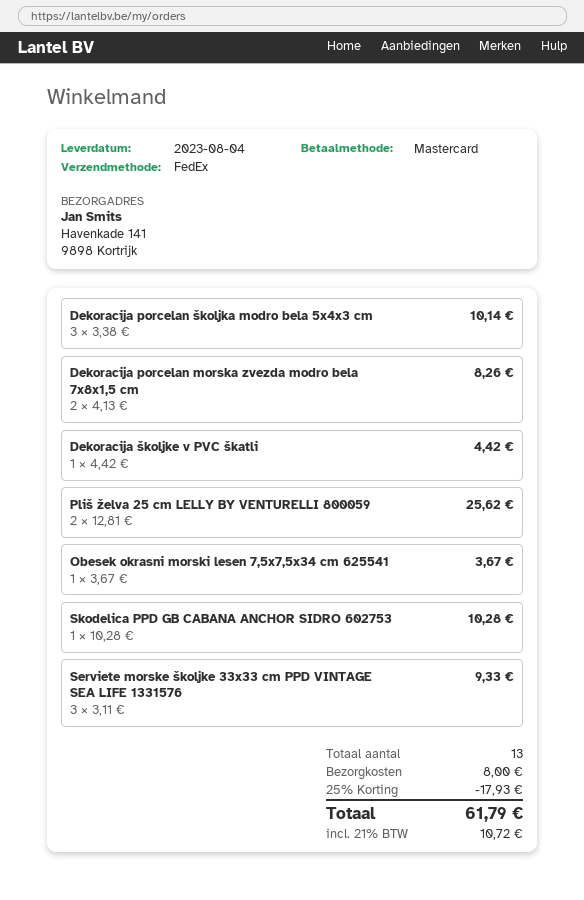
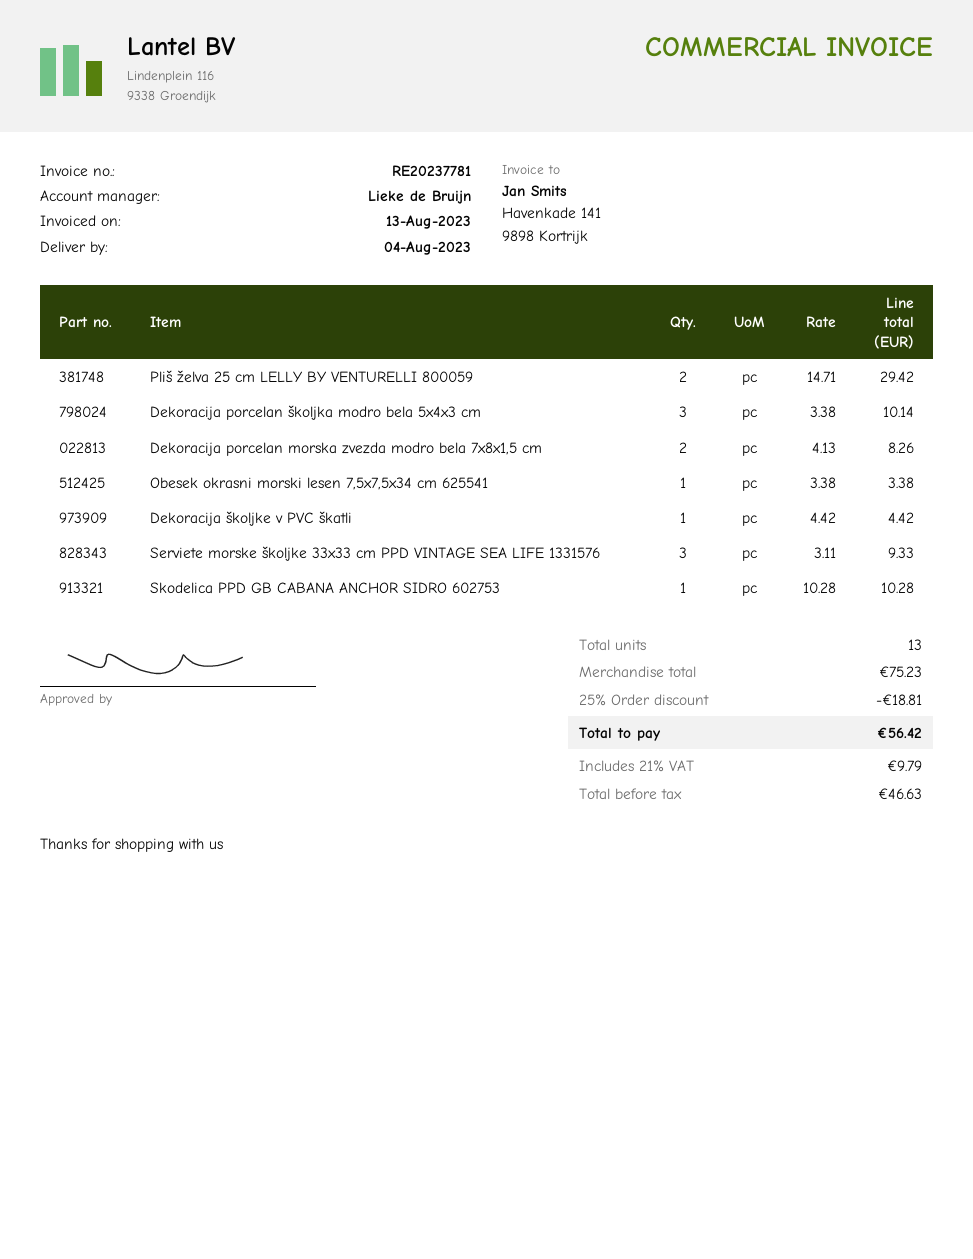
Pliš želva 25 cm LELLY BY VENTURELLI 800059: 2 x 12.81 = 25.62 -> 2 x 14.71 = 29.42
Obesek okrasni morski lesen 7,5x7,5x34 cm 625541: 1 x 3.67 = 3.67 -> 1 x 3.38 = 3.38
discount: 25% = 17.93 -> 25% = 18.81
shipping: 8.00 -> none
tax: 21% = 10.72 -> 21% = 9.79
total: 61.79 -> 56.42

